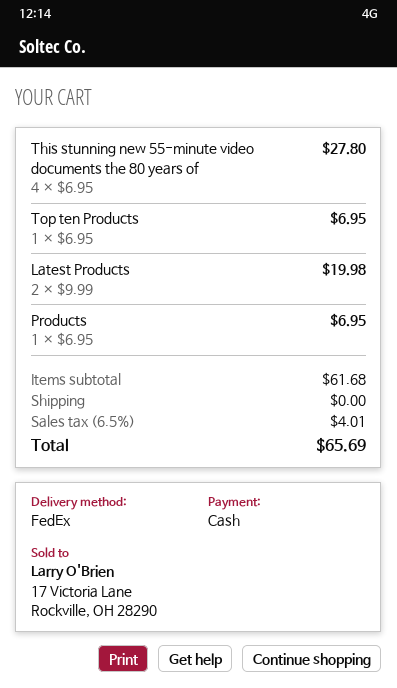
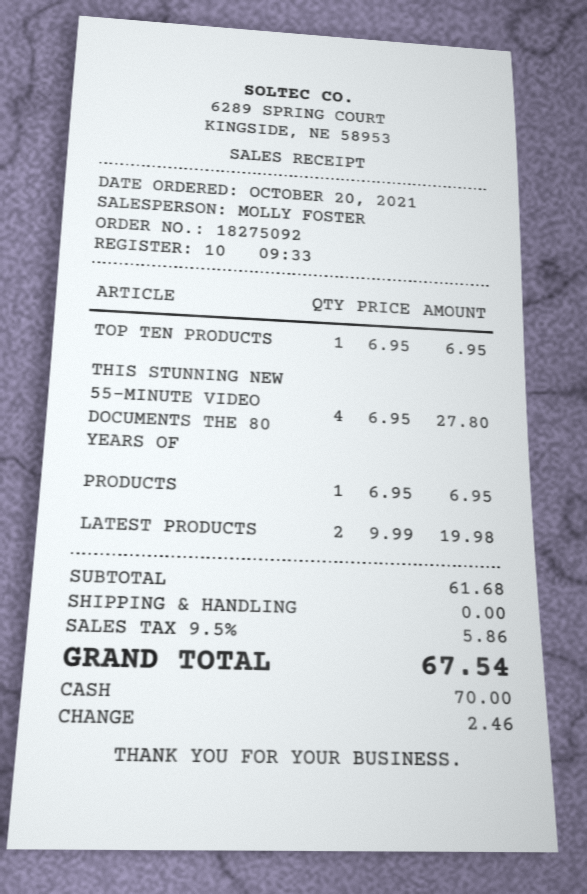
tax: 6.5% = 4.01 -> 9.5% = 5.86
total: 65.69 -> 67.54

